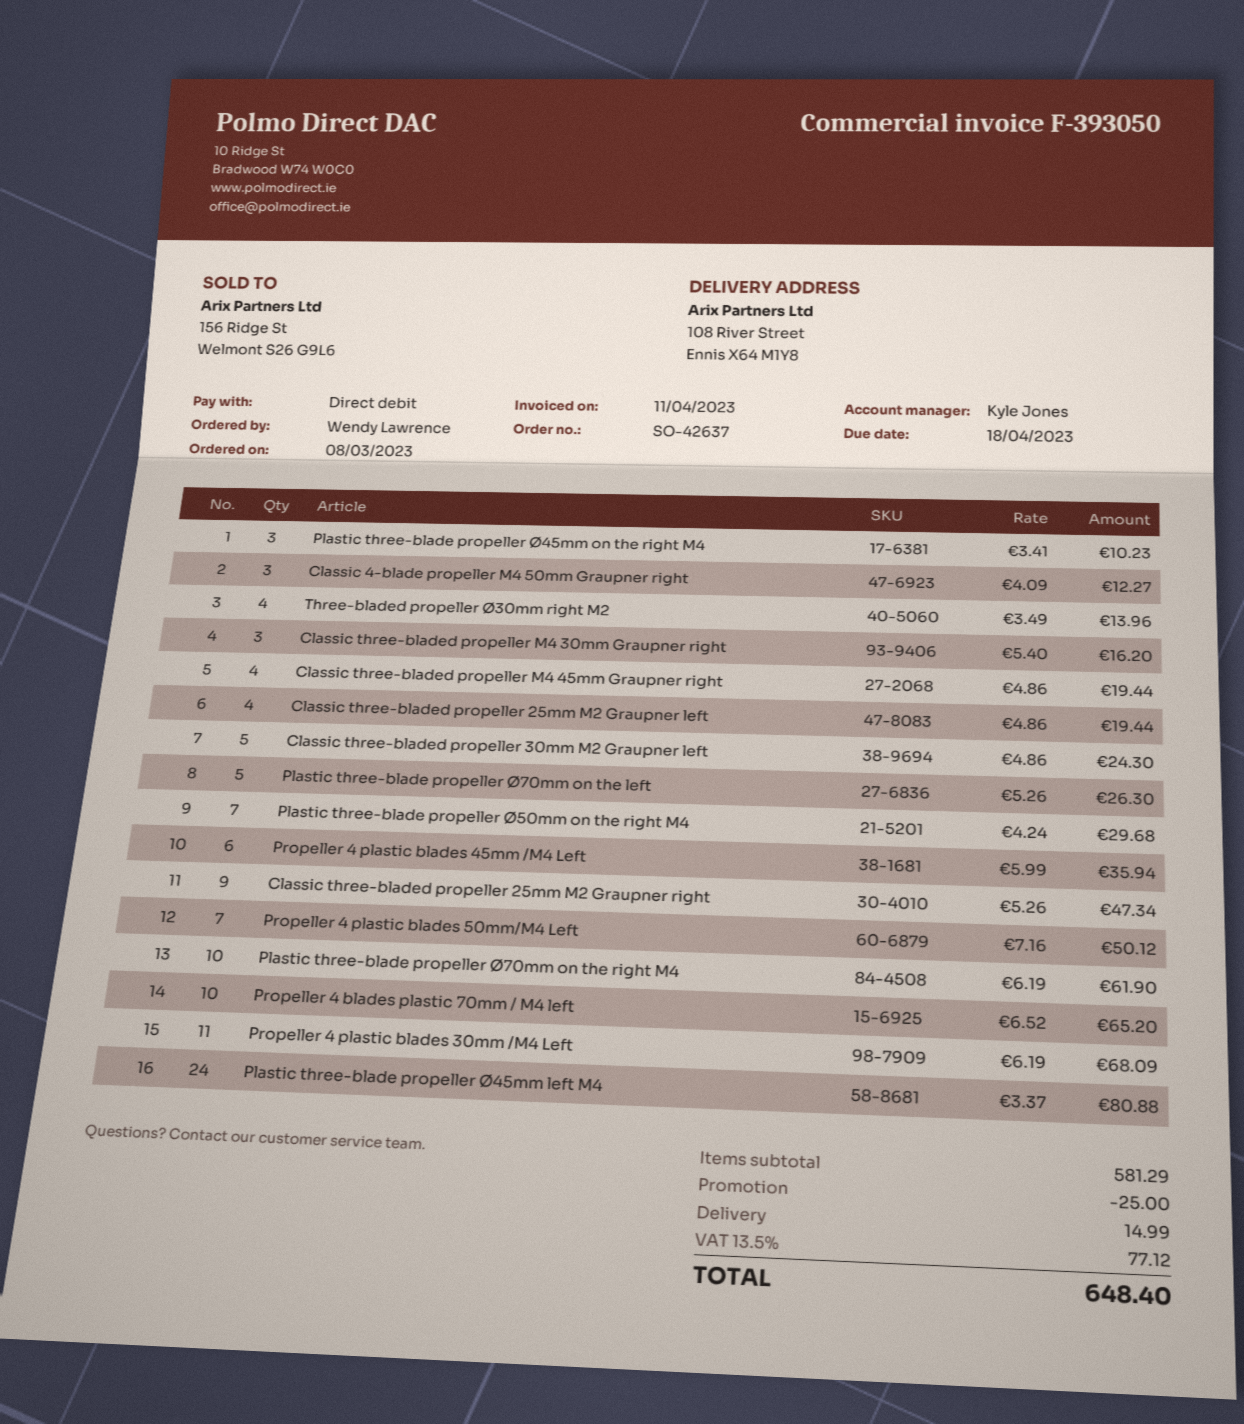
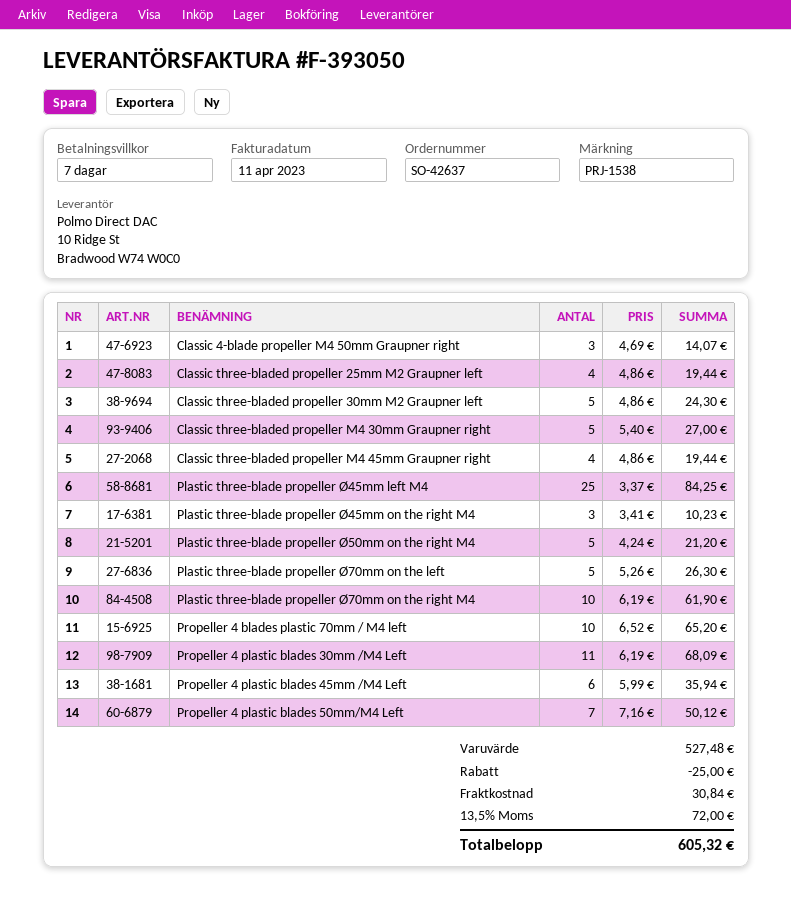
Classic 4-blade propeller M4 50mm Graupner right: 3 x 4.09 = 12.27 -> 3 x 4.69 = 14.07
Three-bladed propeller Ø30mm right M2: 4 x 3.49 = 13.96 -> none
Classic three-bladed propeller M4 30mm Graupner right: 3 x 5.40 = 16.20 -> 5 x 5.40 = 27.00
Plastic three-blade propeller Ø50mm on the right M4: 7 x 4.24 = 29.68 -> 5 x 4.24 = 21.20
Classic three-bladed propeller 25mm M2 Graupner right: 9 x 5.26 = 47.34 -> none
Plastic three-blade propeller Ø45mm left M4: 24 x 3.37 = 80.88 -> 25 x 3.37 = 84.25
subtotal: 581.29 -> 527.48
shipping: 14.99 -> 30.84
tax: 13.5% = 77.12 -> 13.5% = 72.00
total: 648.40 -> 605.32

